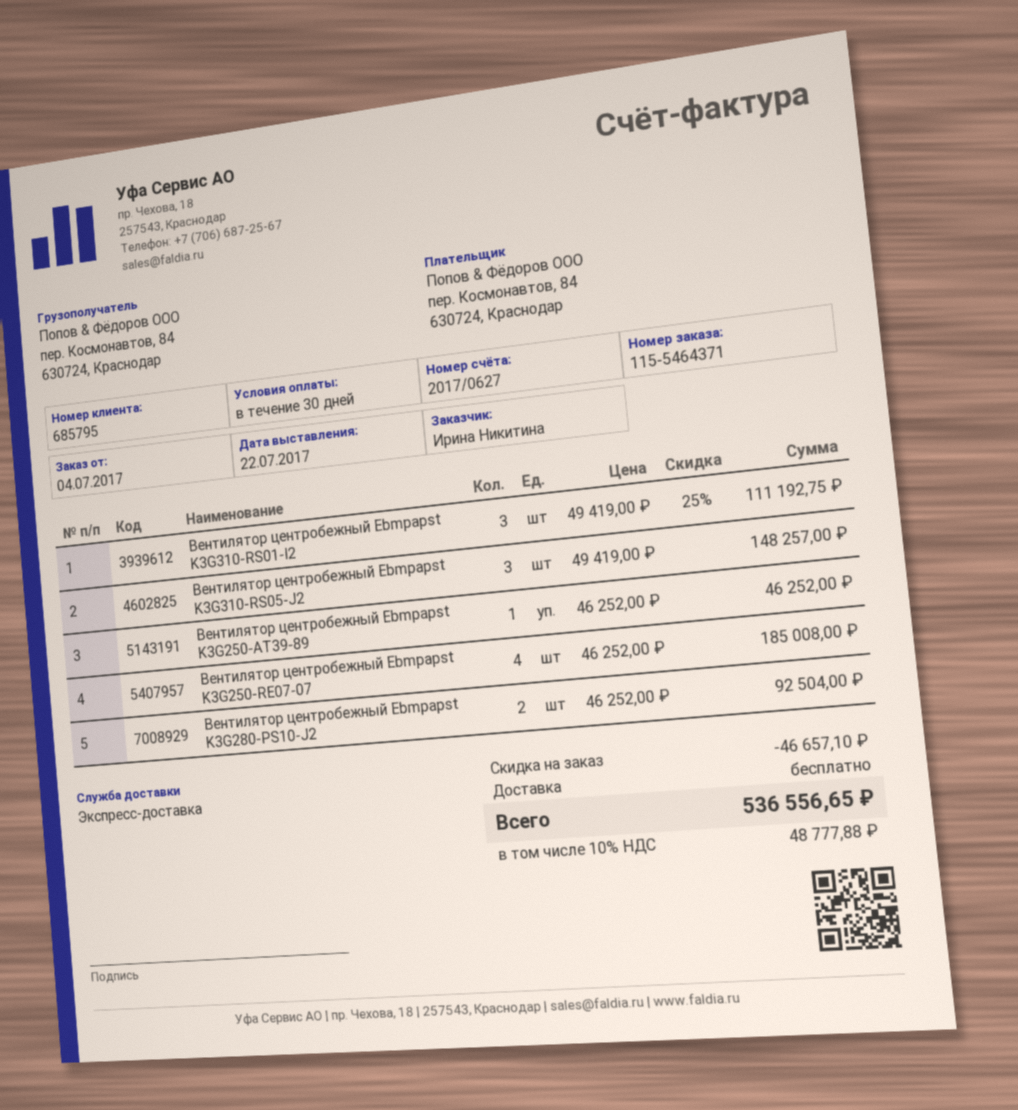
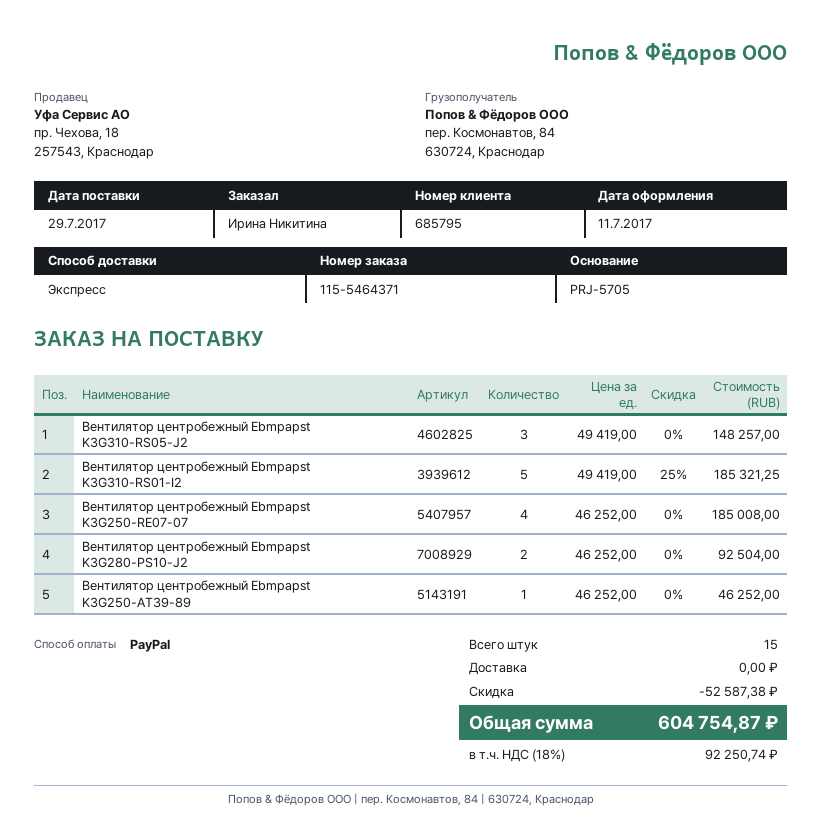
order date: 2017-07-04 -> 2017-07-11
Вентилятор центробежный Ebmpapst K3G310-RS01-I2: 3 x 49419.00 - 25% = 111192.75 -> 5 x 49419.00 - 25% = 185321.25
discount: 46657.10 -> 52587.38
tax: 10% = 48777.88 -> 18% = 92250.74
total: 536556.65 -> 604754.87

